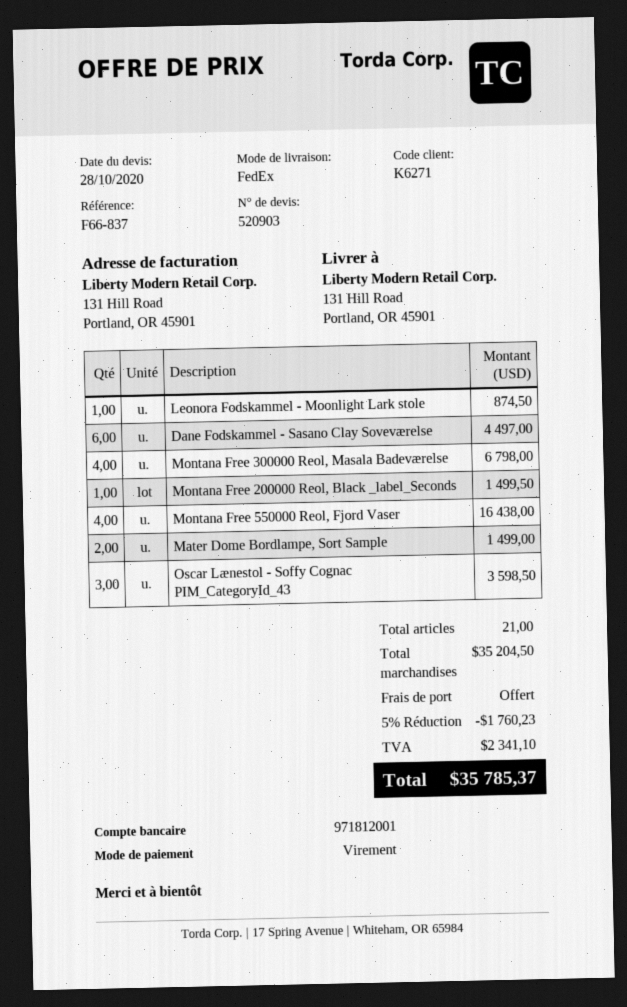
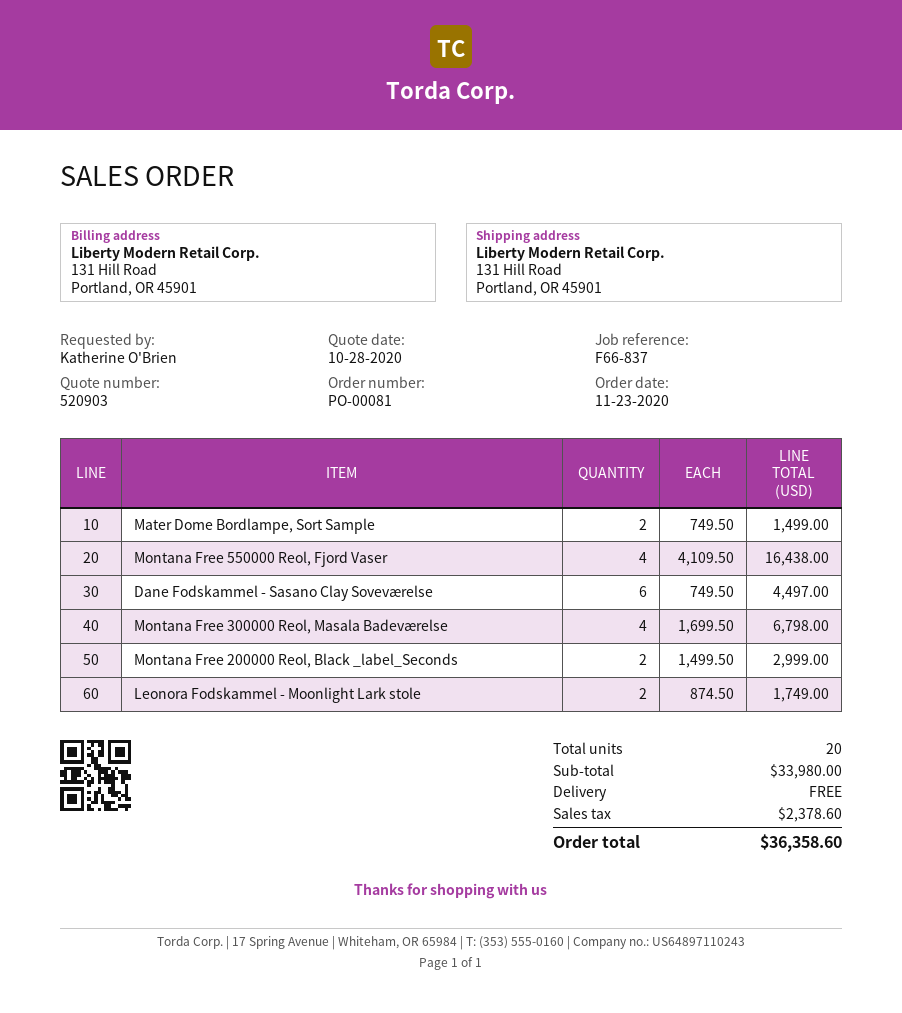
Leonora Fodskammel - Moonlight Lark stole: 1 for 874.50 -> 2 for 1749.00
Montana Free 200000 Reol, Black _label_Seconds: 1 for 1499.50 -> 2 for 2999.00
Oscar Lænestol - Soffy Cognac PIM_CategoryId_43: 3 for 3598.50 -> none
total quantity: 21 -> 20
subtotal: 35204.50 -> 33980.00
discount: 5% = 1760.23 -> none
tax: 2341.10 -> 2378.60
total: 35785.37 -> 36358.60

